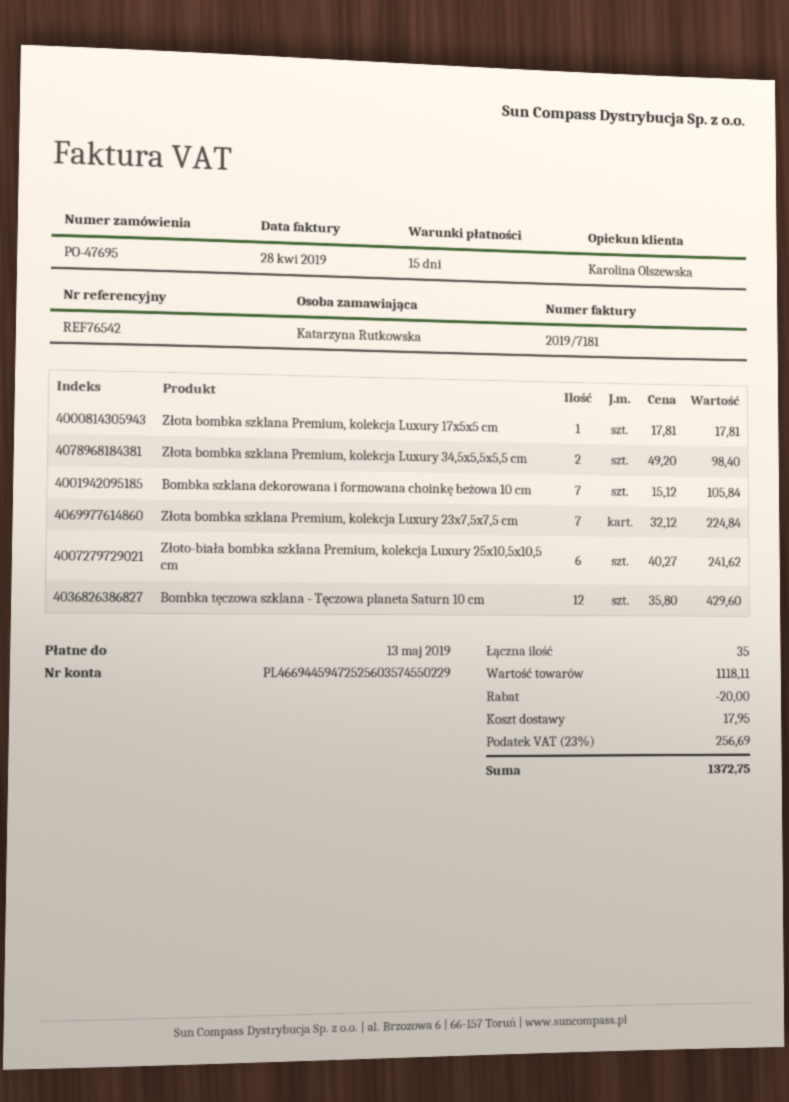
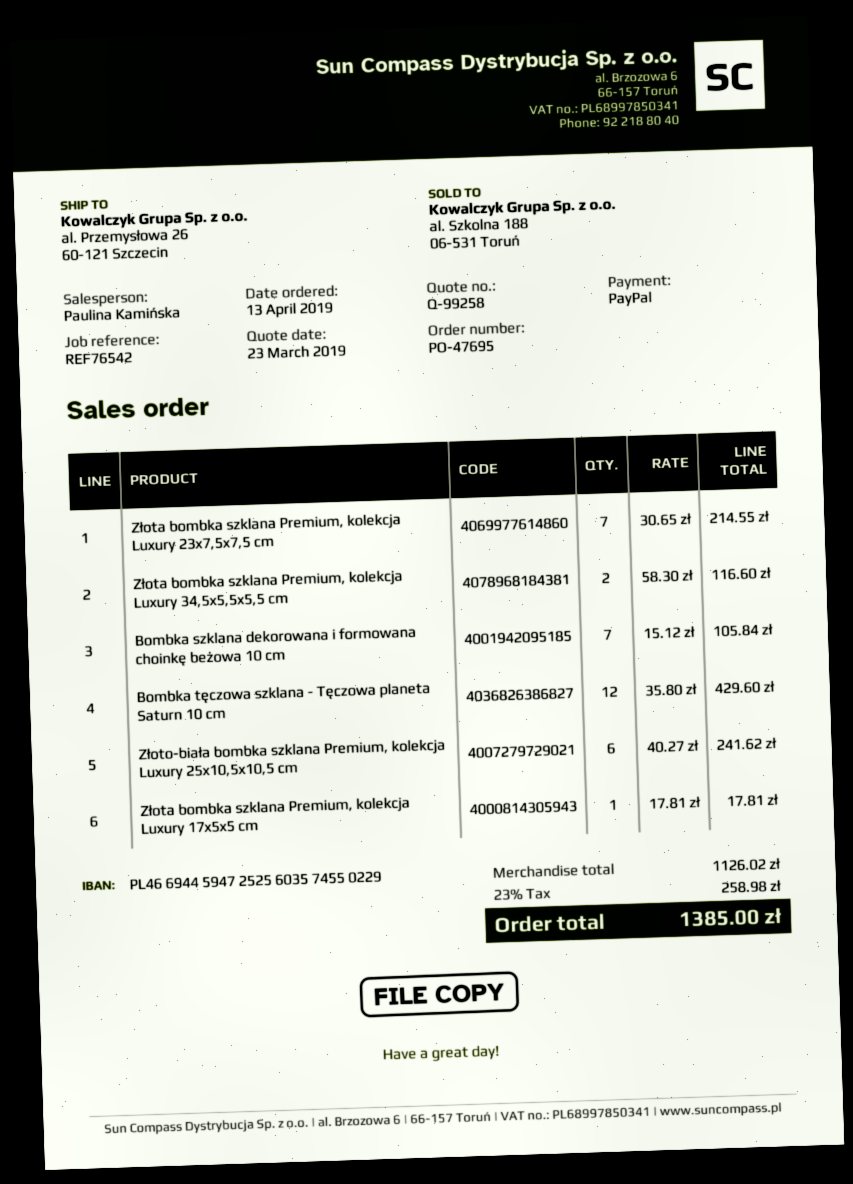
sales rep: Karolina Olszewska -> Paulina Kamińska
Złota bombka szklana Premium, kolekcja Luxury 34,5x5,5x5,5 cm: 2 x 49.20 = 98.40 -> 2 x 58.30 = 116.60
Złota bombka szklana Premium, kolekcja Luxury 23x7,5x7,5 cm: 7 x 32.12 = 224.84 -> 7 x 30.65 = 214.55
subtotal: 1118.11 -> 1126.02
discount: 20.00 -> none
shipping: 17.95 -> none
tax: 23% = 256.69 -> 23% = 258.98
total: 1372.75 -> 1385.00

